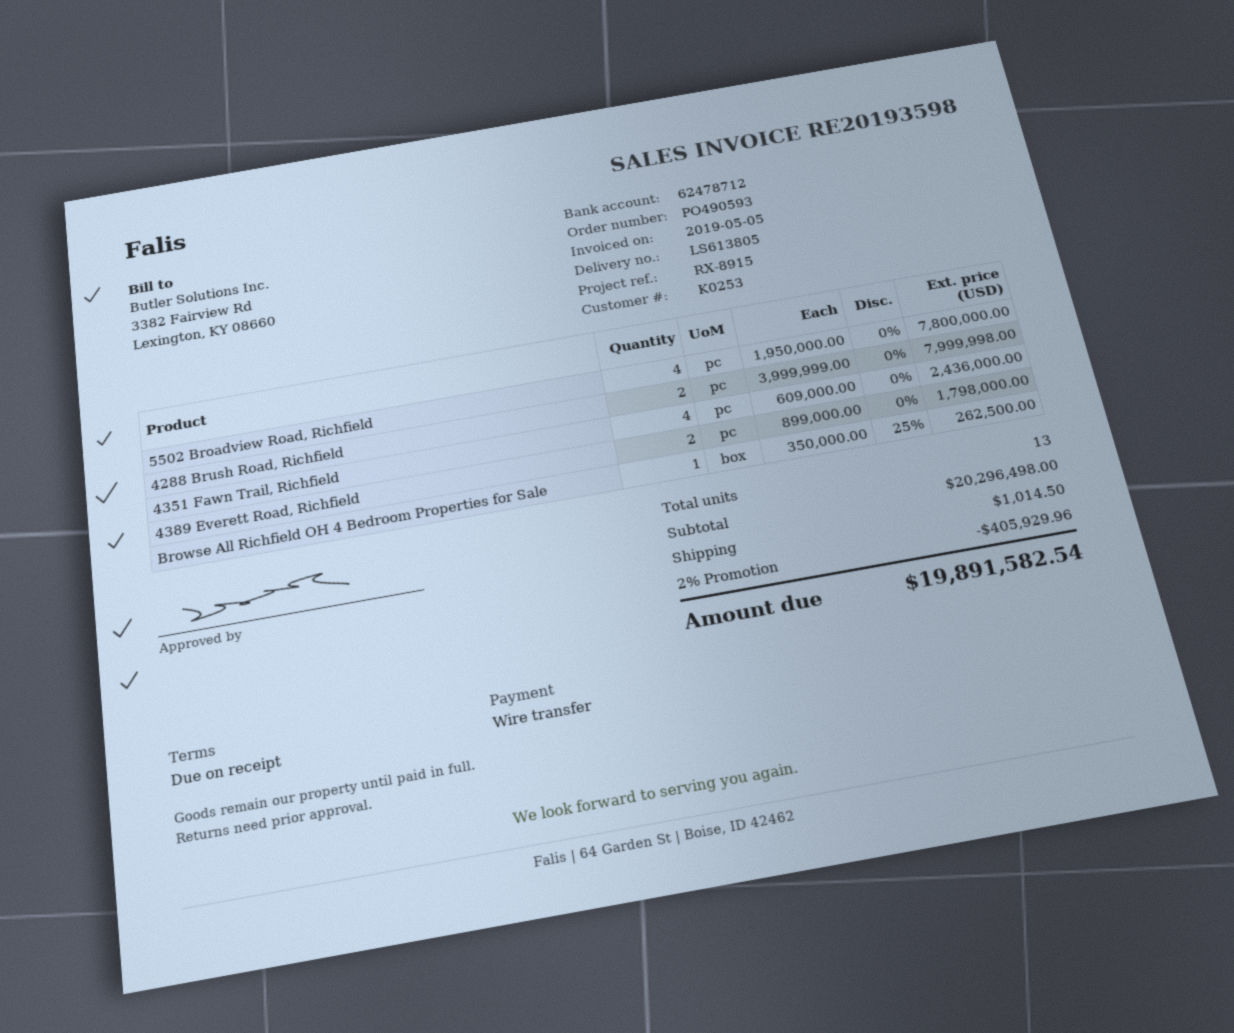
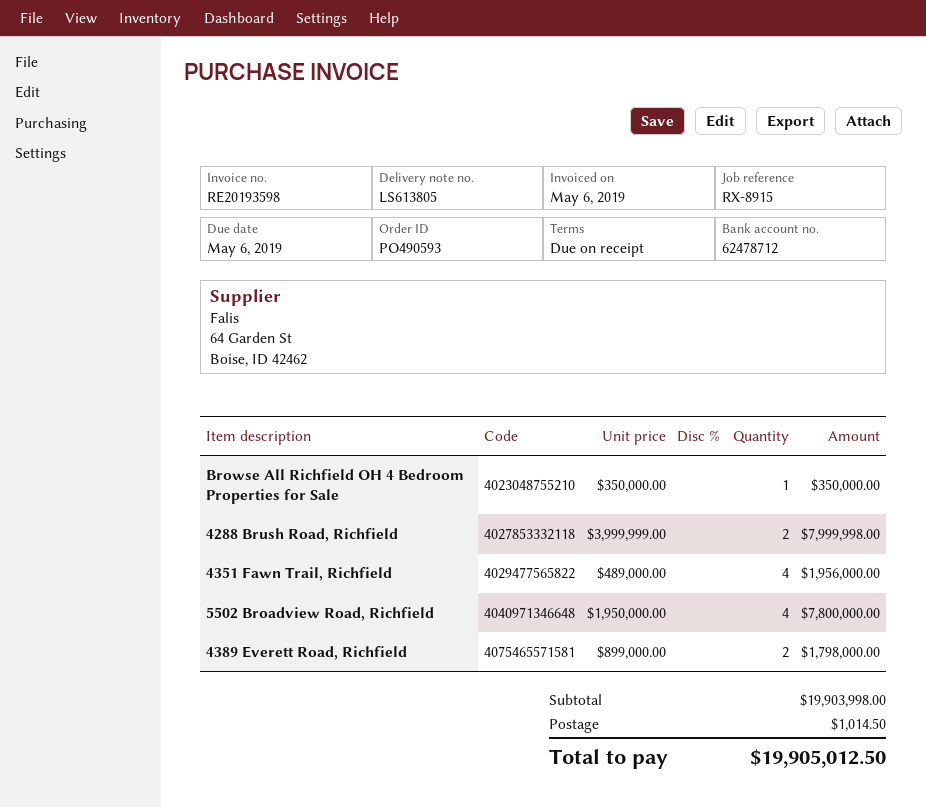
invoice date: 2019-05-05 -> 2019-05-06
4351 Fawn Trail, Richfield: 4 x 609000.00 = 2436000.00 -> 4 x 489000.00 = 1956000.00
Browse All Richfield OH 4 Bedroom Properties for Sale: 1 x 350000.00 - 25% = 262500.00 -> 1 x 350000.00 = 350000.00
subtotal: 20296498.00 -> 19903998.00
discount: 2% = 405929.96 -> none
total: 19891582.54 -> 19905012.50

